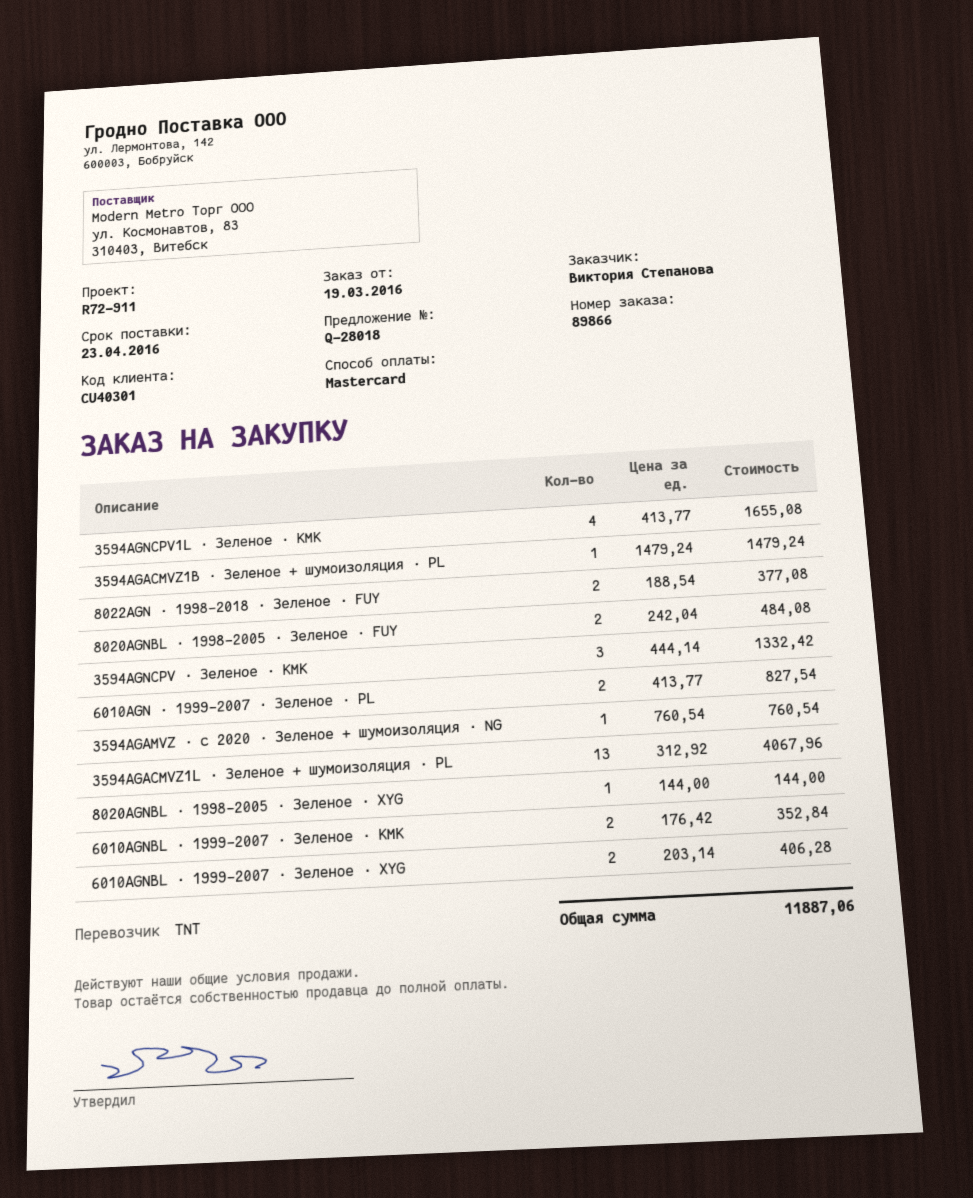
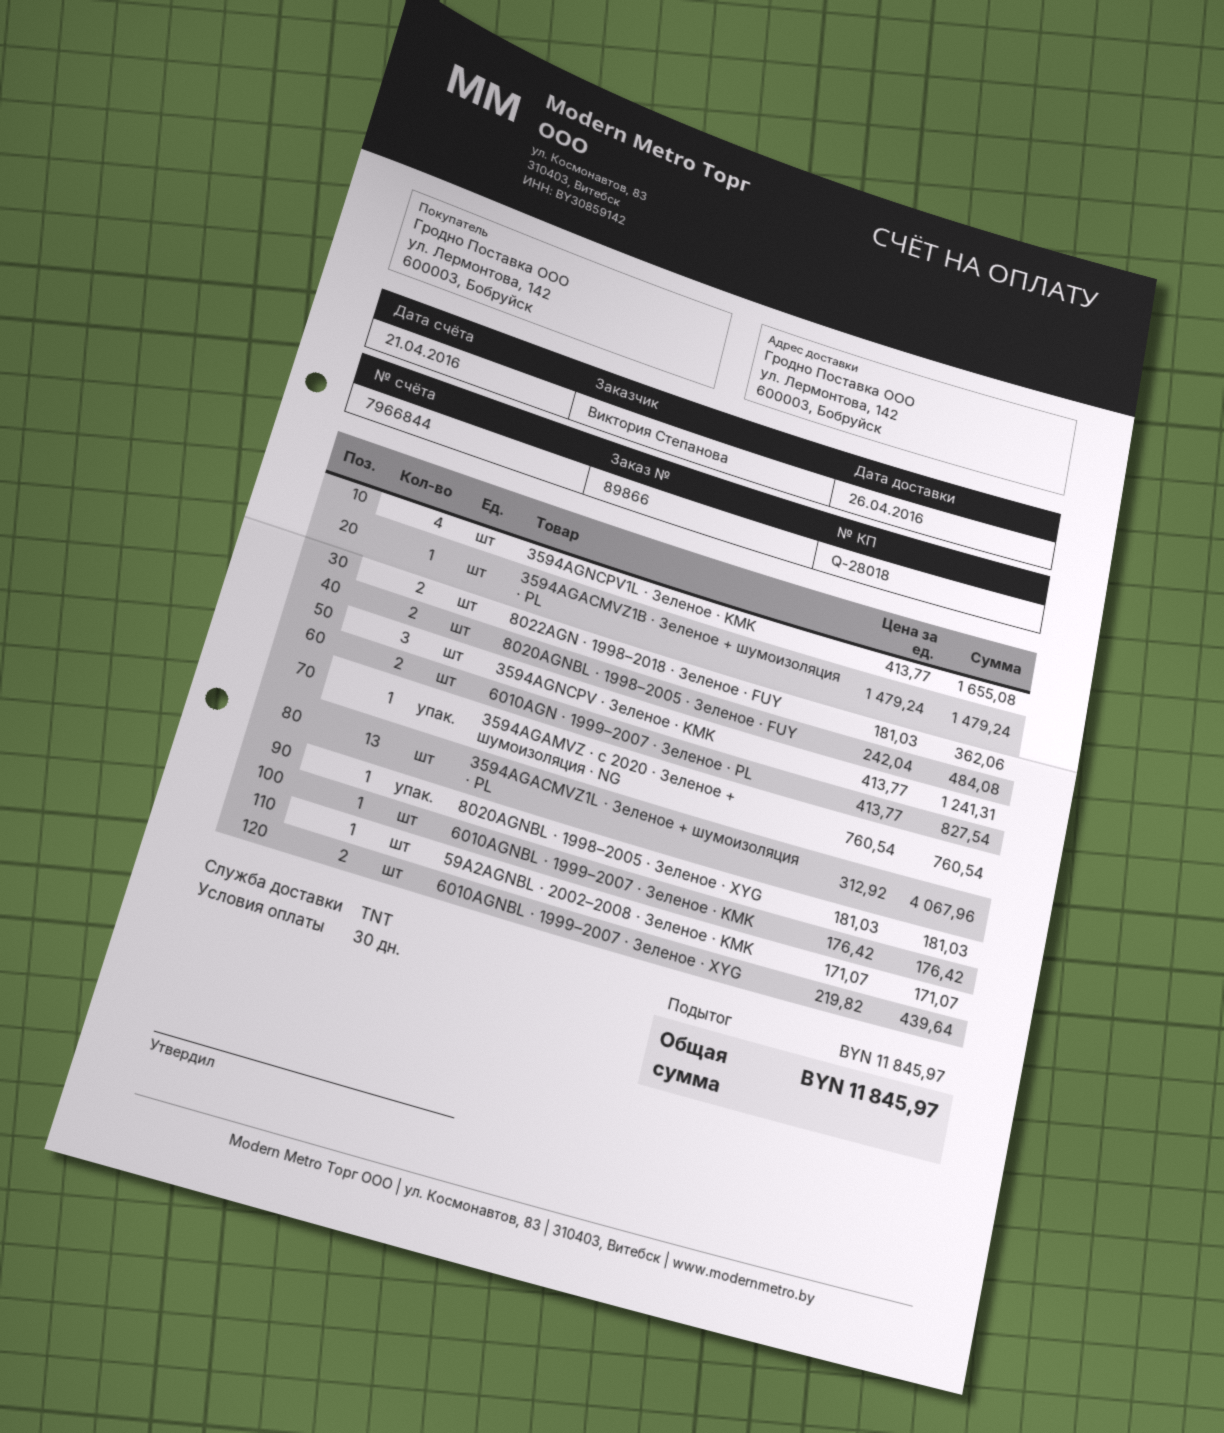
delivery date: 2016-04-23 -> 2016-04-26
8022AGN · 1998–2018 · Зеленое · FUY: 2 x 188.54 = 377.08 -> 2 x 181.03 = 362.06
3594AGNCPV · Зеленое · KMK: 3 x 444.14 = 1332.42 -> 3 x 413.77 = 1241.31
8020AGNBL · 1998–2005 · Зеленое · XYG: 1 x 144.00 = 144.00 -> 1 x 181.03 = 181.03
6010AGNBL · 1999–2007 · Зеленое · KMK: 2 x 176.42 = 352.84 -> 1 x 176.42 = 176.42
6010AGNBL · 1999–2007 · Зеленое · XYG: 2 x 203.14 = 406.28 -> 2 x 219.82 = 439.64
59A2AGNBL · 2002–2008 · Зеленое · KMK: none -> 1 x 171.07 = 171.07
total: 11887.06 -> 11845.97

